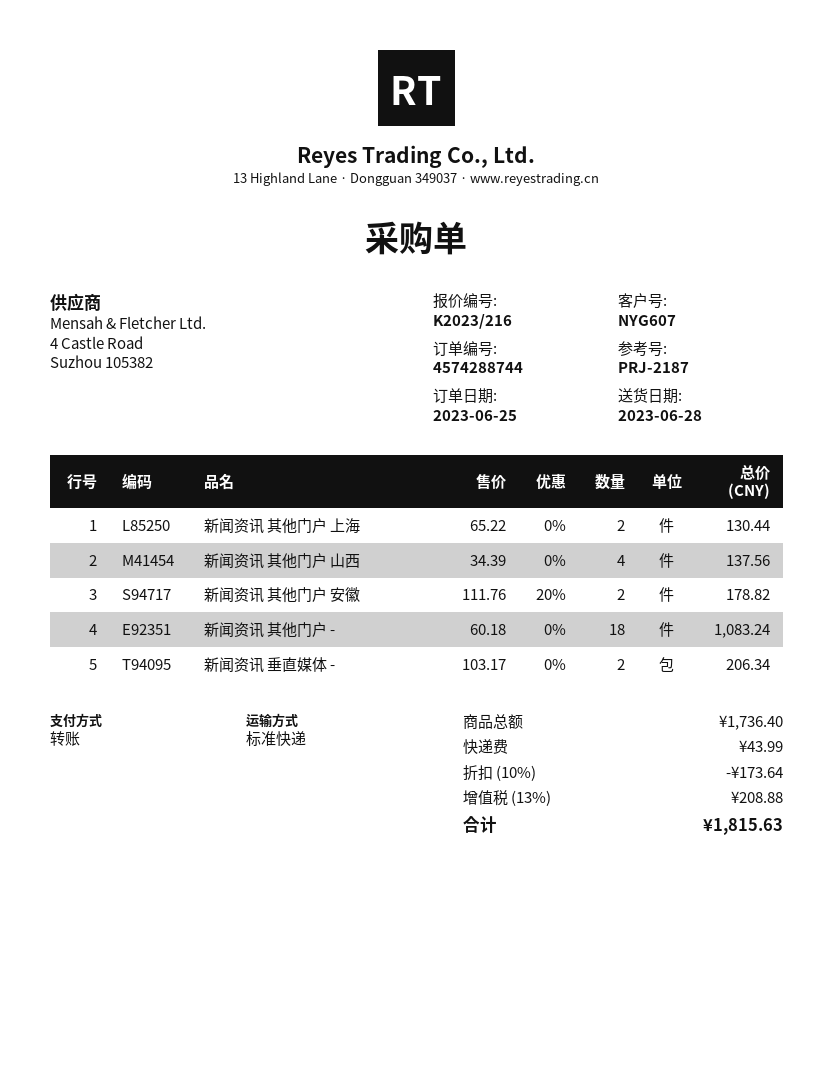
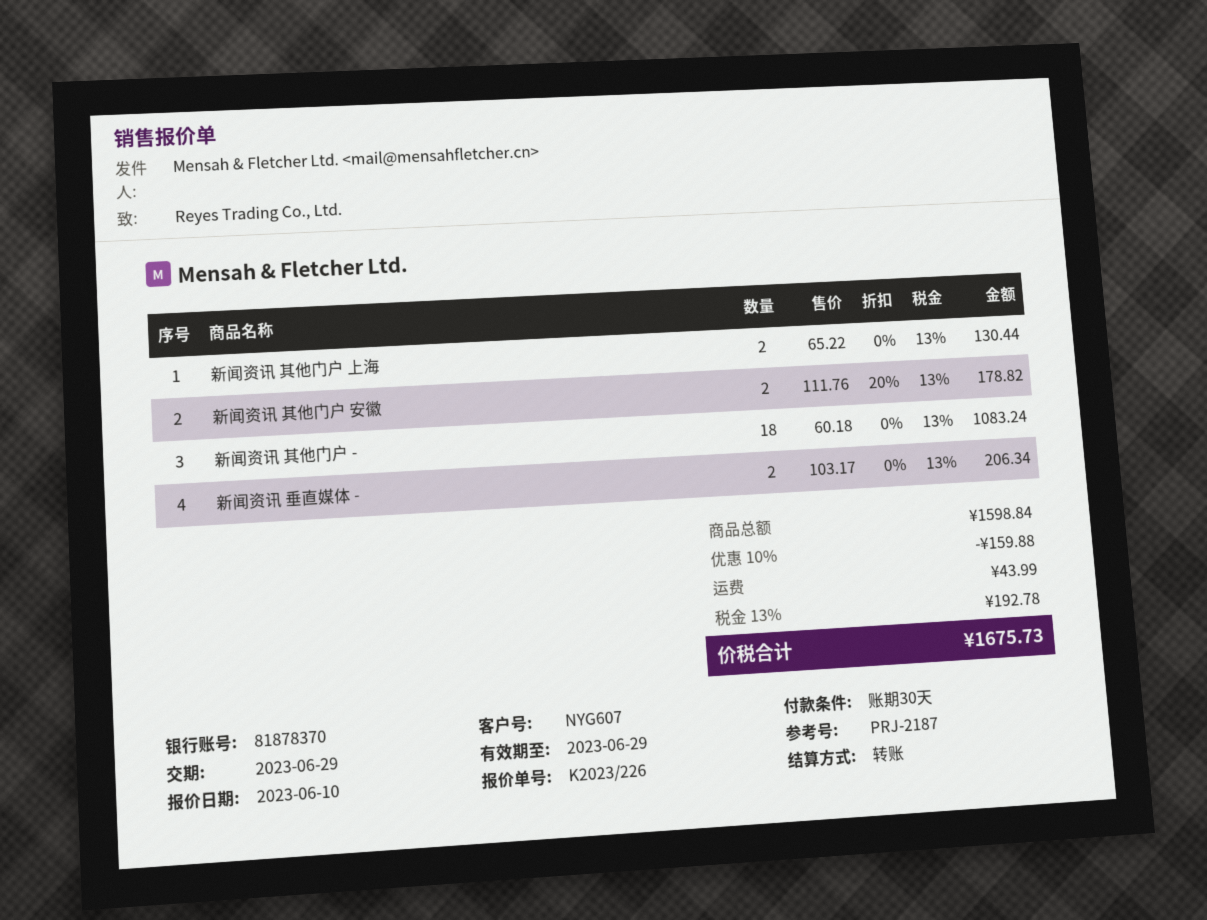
quote number: K2023/216 -> K2023/226
delivery date: 2023-06-28 -> 2023-06-29
新闻资讯 其他门户 山西: 4 x 34.39 = 137.56 -> none
subtotal: 1736.40 -> 1598.84
discount: 10% = 173.64 -> 10% = 159.88
tax: 13% = 208.88 -> 13% = 192.78
total: 1815.63 -> 1675.73

